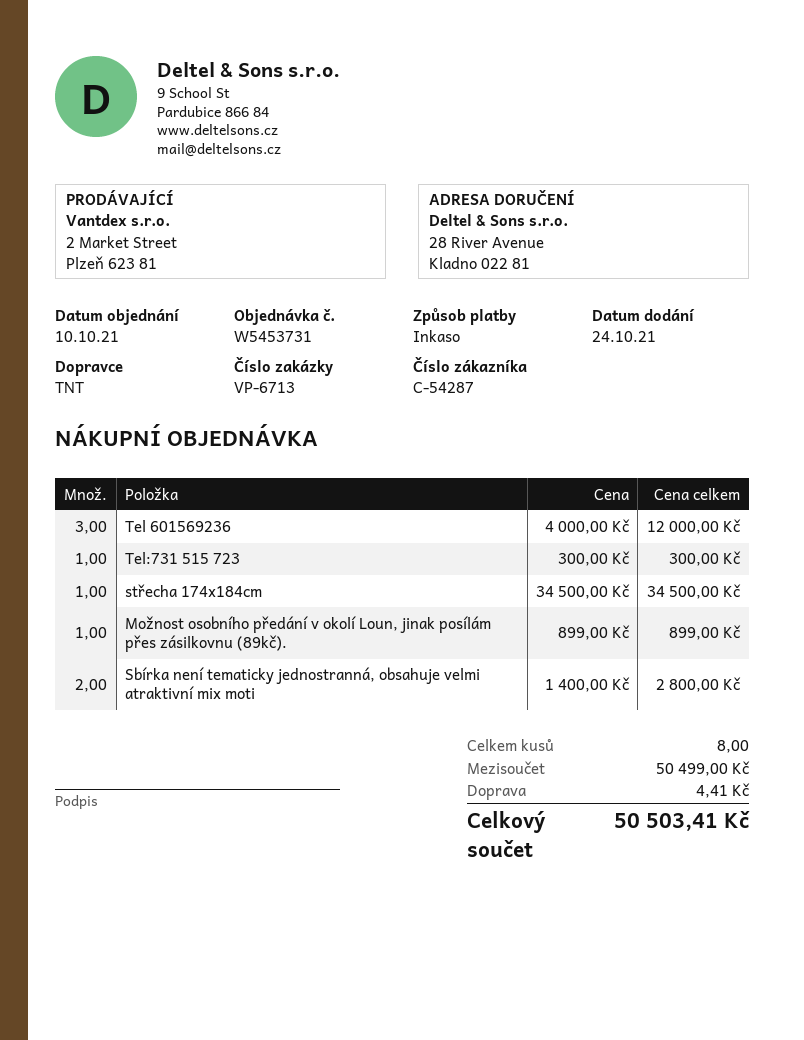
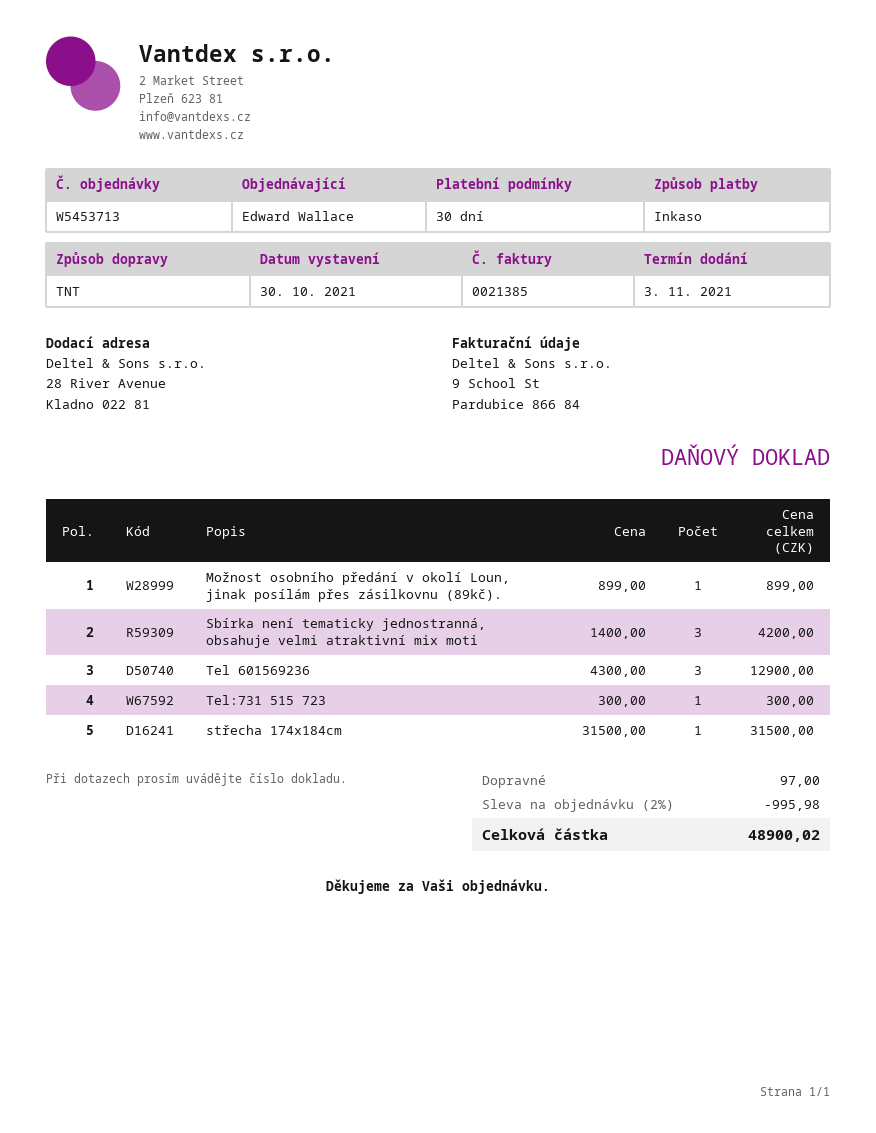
order number: W5453731 -> W5453713
delivery date: 2021-10-24 -> 2021-11-03
Tel 601569236: 3 x 4000.00 = 12000.00 -> 3 x 4300.00 = 12900.00
střecha 174x184cm: 1 x 34500.00 = 34500.00 -> 1 x 31500.00 = 31500.00
Sbírka není tematicky jednostranná, obsahuje velmi atraktivní mix moti: 2 x 1400.00 = 2800.00 -> 3 x 1400.00 = 4200.00
discount: none -> 2% = 995.98
shipping: 4.41 -> 97.00
total: 50503.41 -> 48900.02

